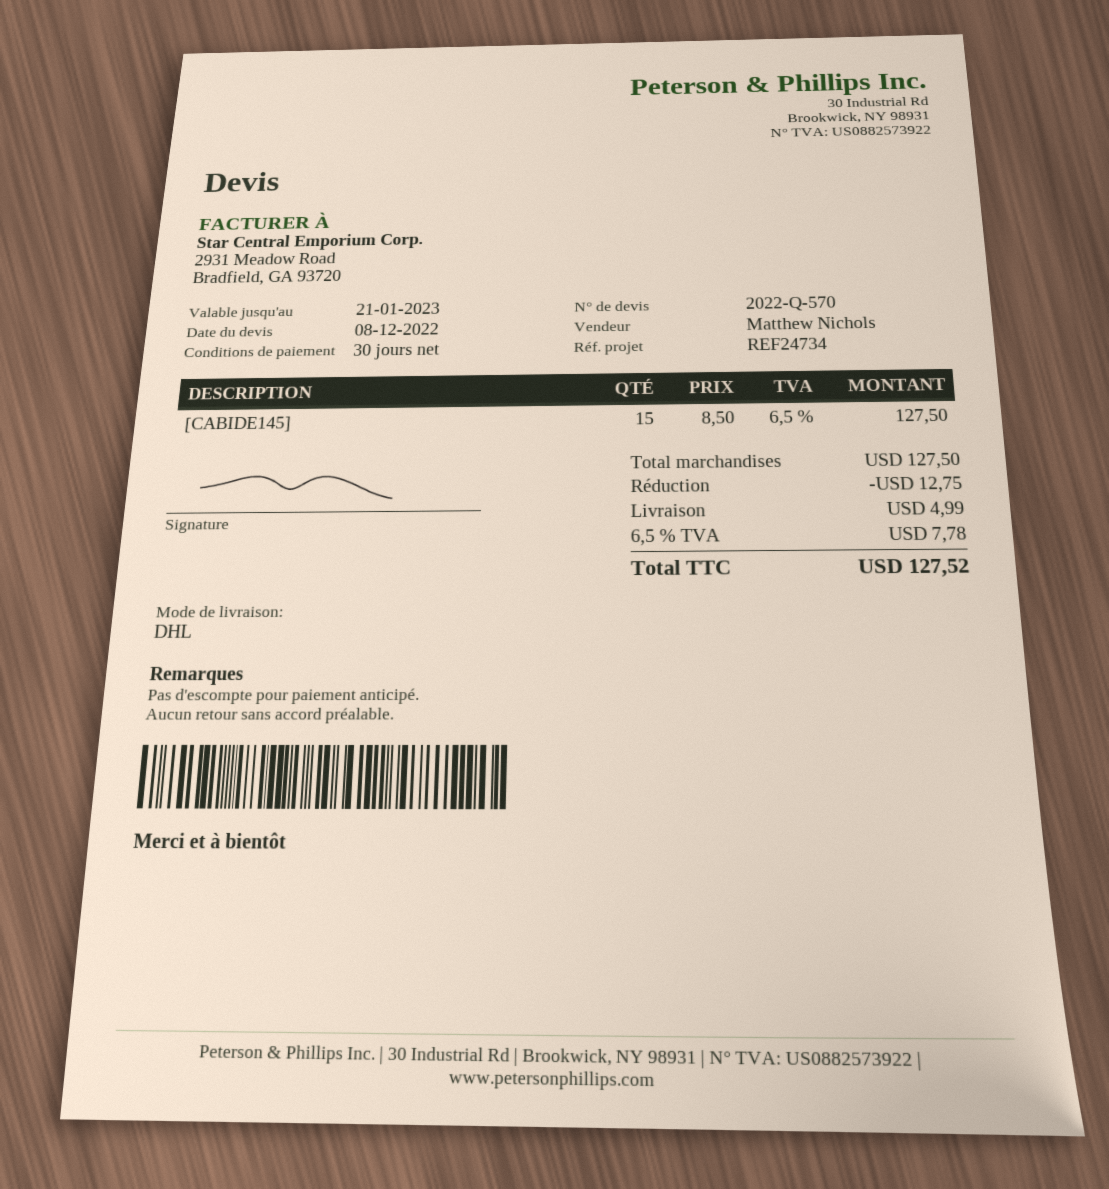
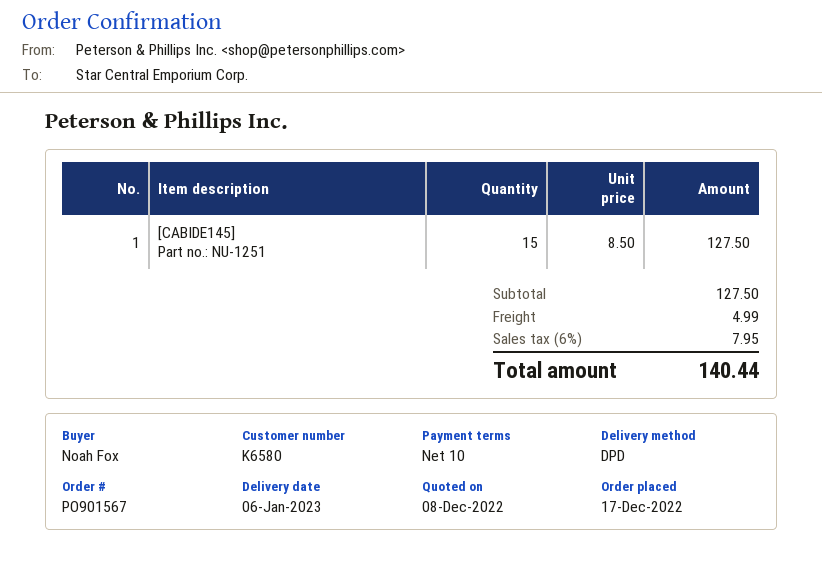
payment terms: 30 days -> 10 days
shipping method: DHL -> DPD
discount: 12.75 -> none
tax: 6.5% = 7.78 -> 6% = 7.95
total: 127.52 -> 140.44

